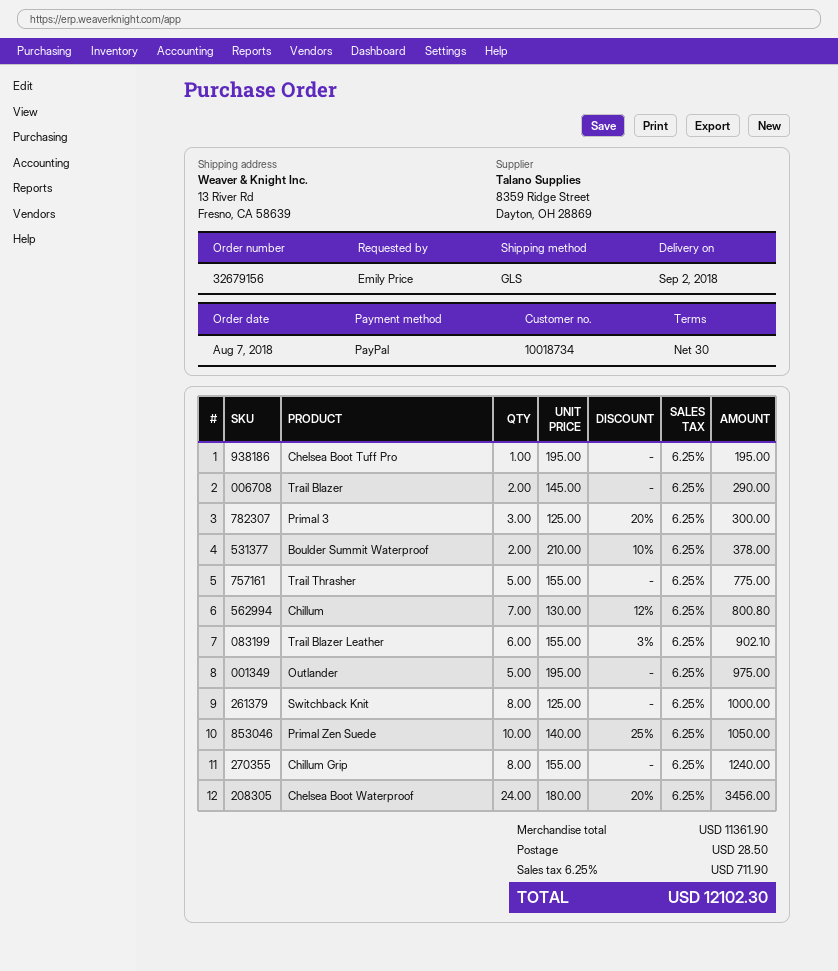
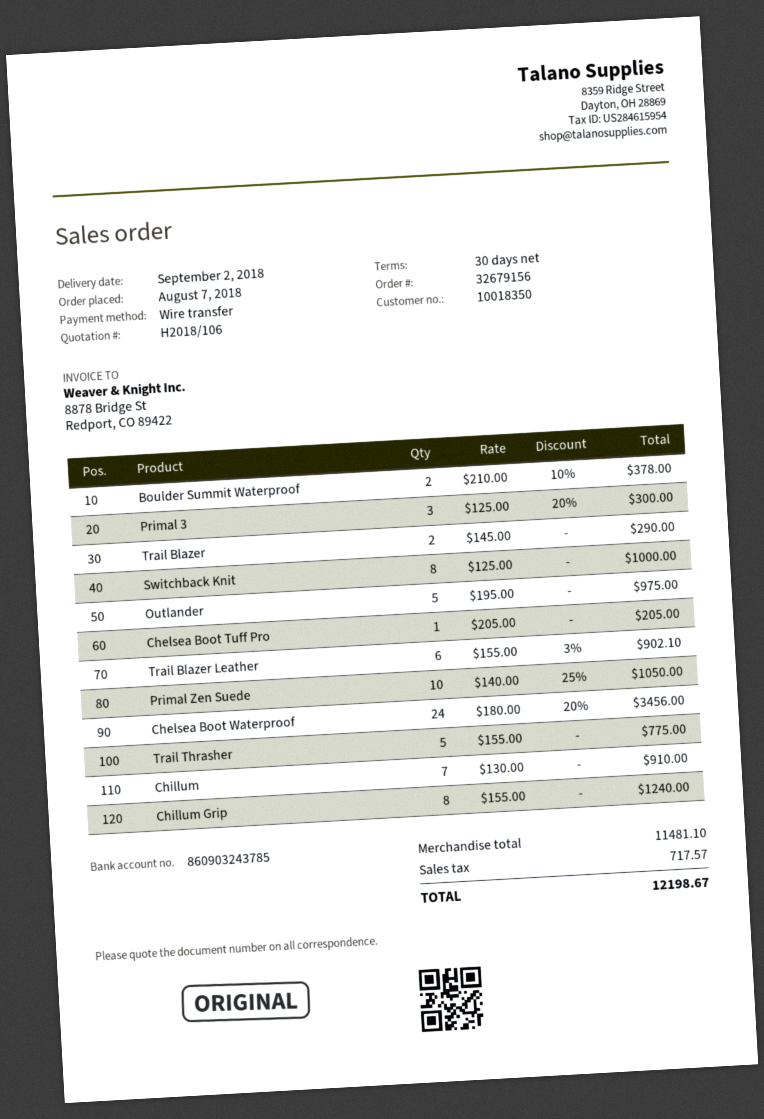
customer number: 10018734 -> 10018350
payment method: PayPal -> bank transfer
Chelsea Boot Tuff Pro: 1 x 195.00 = 195.00 -> 1 x 205.00 = 205.00
Chillum: 7 x 130.00 - 12% = 800.80 -> 7 x 130.00 = 910.00
subtotal: 11361.90 -> 11481.10
shipping: 28.50 -> none
tax: 711.90 -> 717.57
total: 12102.30 -> 12198.67

